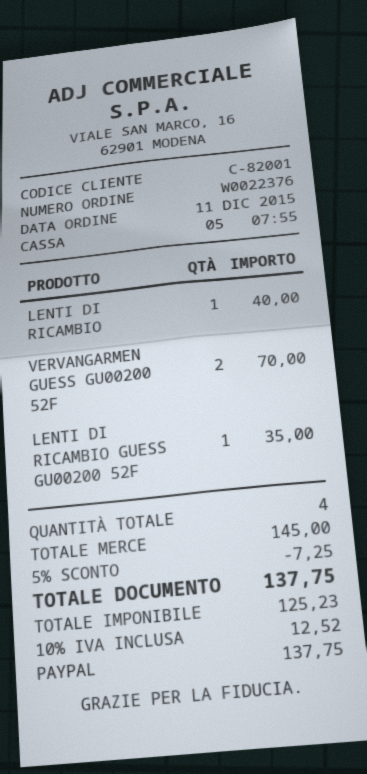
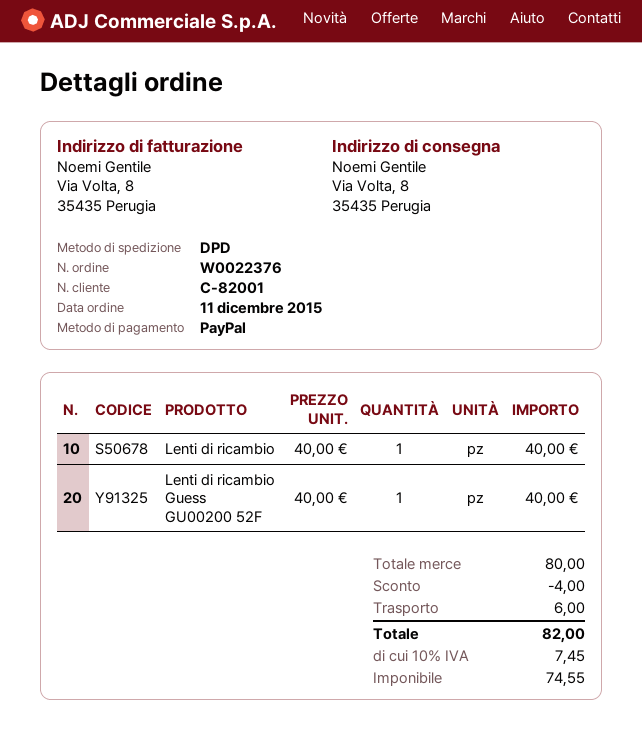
VERVANGARMEN GUESS GU00200 52F: 2 for 70.00 -> none
LENTI DI RICAMBIO GUESS GU00200 52F: 1 for 35.00 -> 1 for 40.00
subtotal: 145.00 -> 80.00
discount: 7.25 -> 4.00
shipping: none -> 6.00
net: 125.23 -> 74.55
tax: 10% = 12.52 -> 10% = 7.45
total: 137.75 -> 82.00

